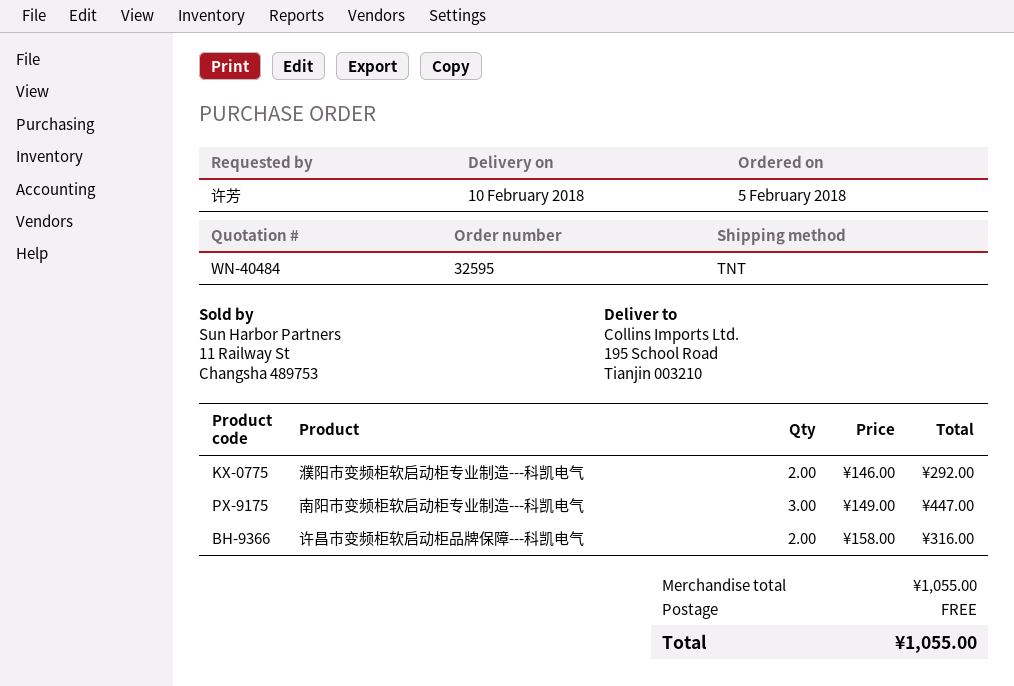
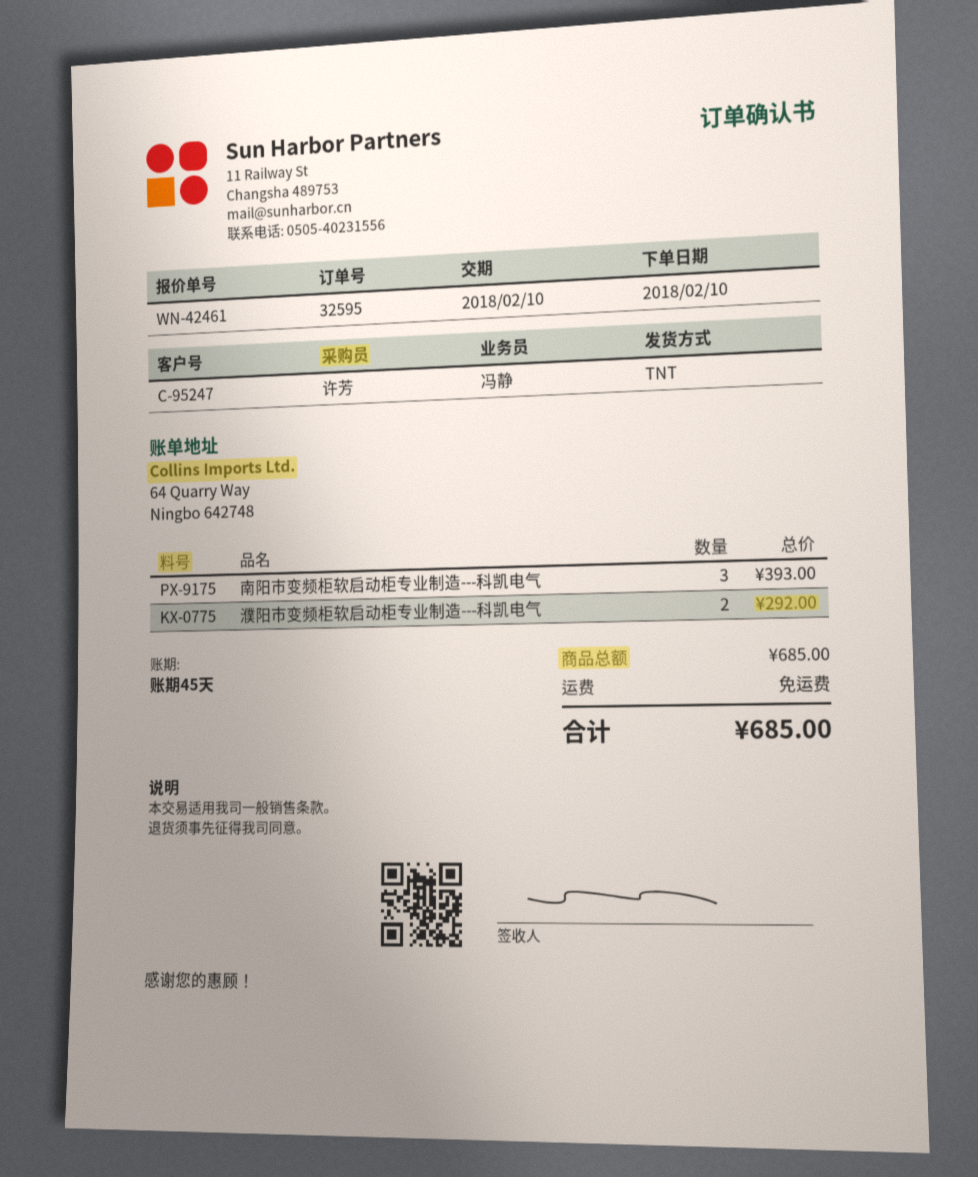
quote number: WN-40484 -> WN-42461
order date: 2018-02-05 -> 2018-02-10
南阳市变频柜软启动柜专业制造---科凯电气: 3 for 447.00 -> 3 for 393.00
许昌市变频柜软启动柜品牌保障---科凯电气: 2 for 316.00 -> none
subtotal: 1055.00 -> 685.00
total: 1055.00 -> 685.00

